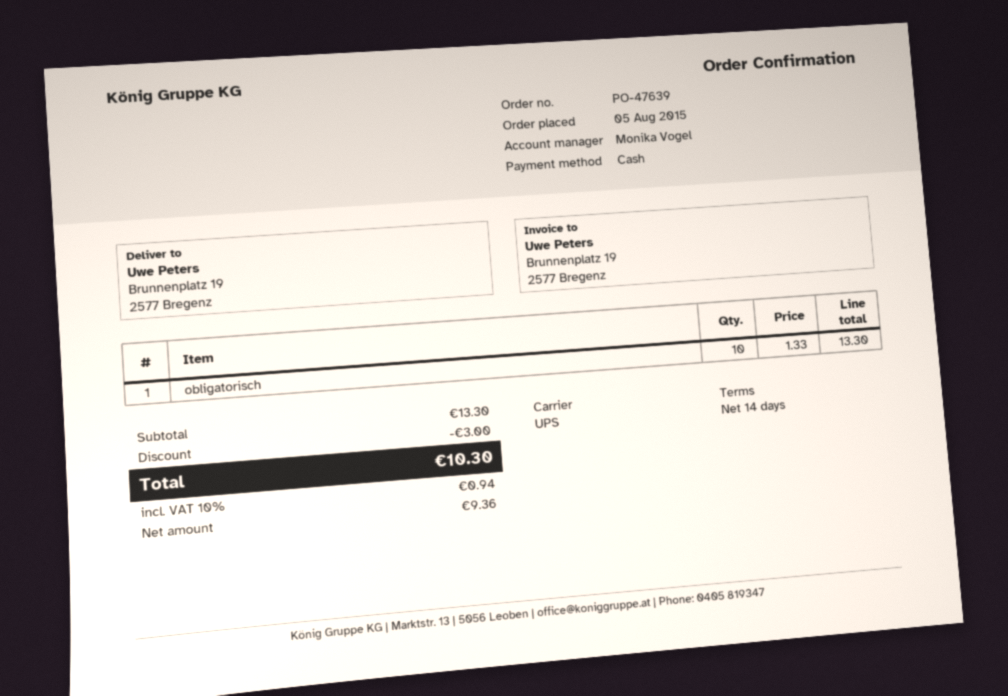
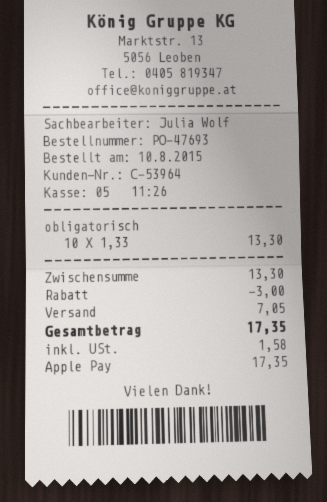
order number: PO-47639 -> PO-47693
order date: 2015-08-05 -> 2015-08-10
sales rep: Monika Vogel -> Julia Wolf
payment method: cash -> Apple Pay
shipping: none -> 7.05
tax: 0.94 -> 1.58
total: 10.30 -> 17.35

